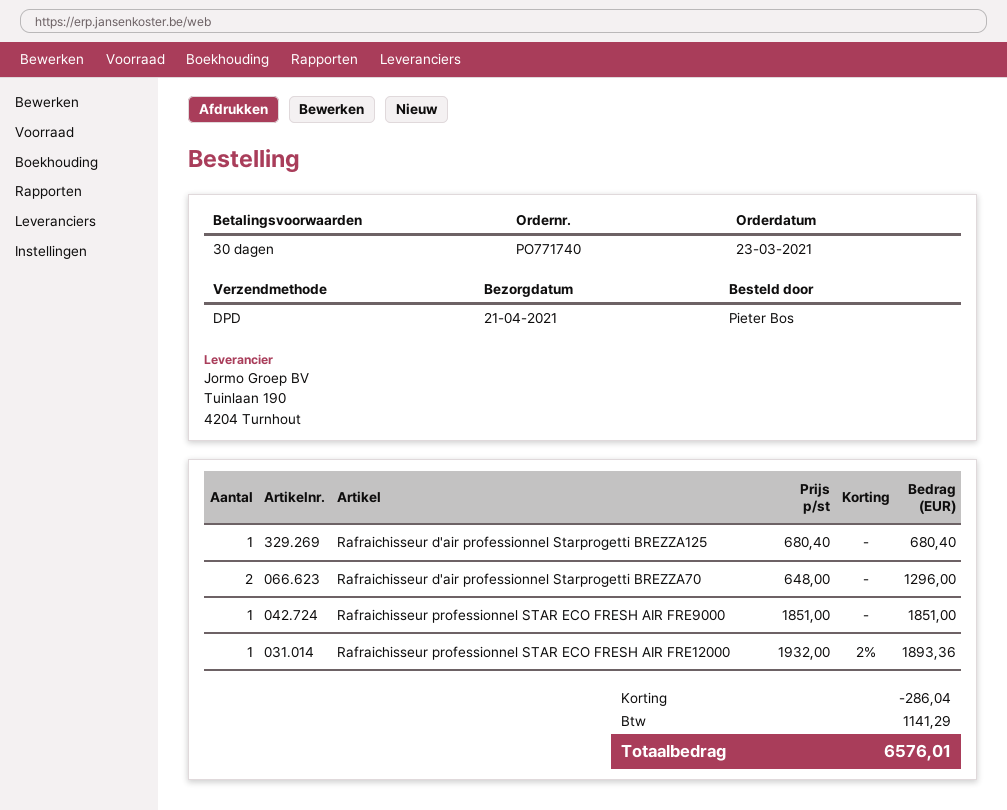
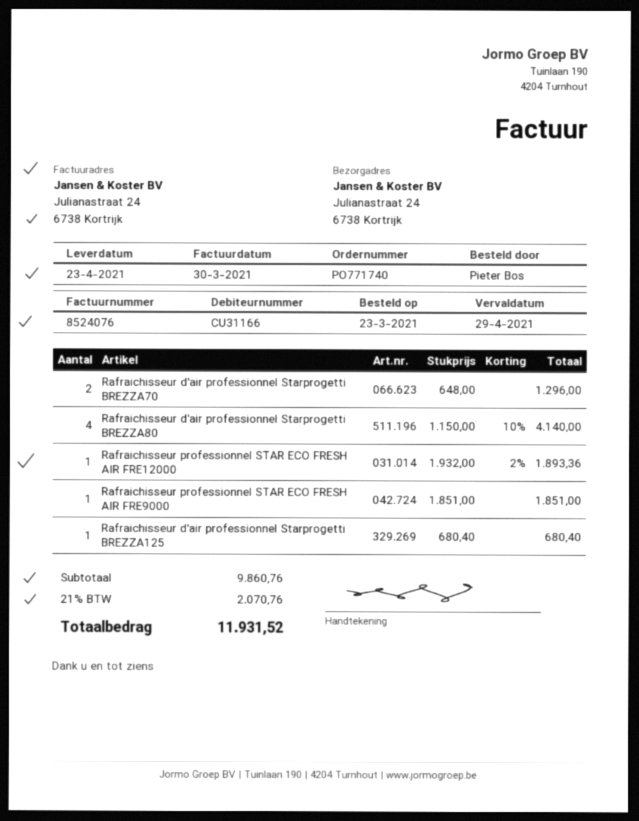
delivery date: 2021-04-21 -> 2021-04-23
Rafraichisseur d'air professionnel Starprogetti BREZZA80: none -> 4 x 1150.00 - 10% = 4140.00
discount: 286.04 -> none
tax: 1141.29 -> 2070.76
total: 6576.01 -> 11931.52

